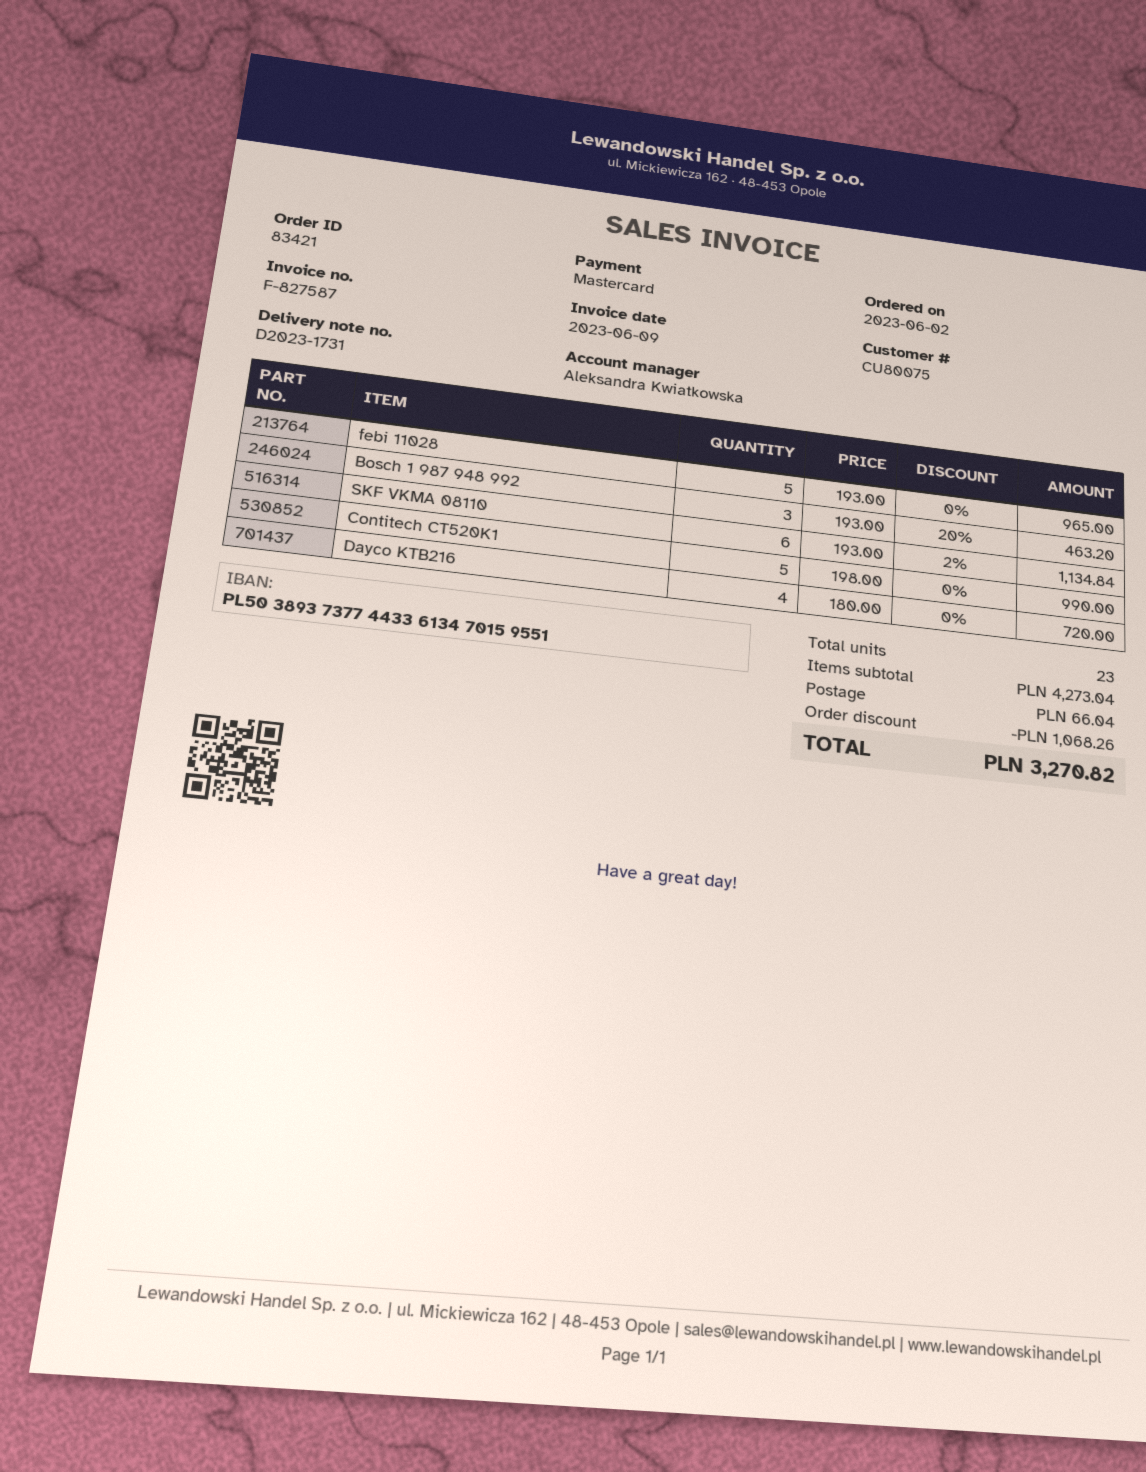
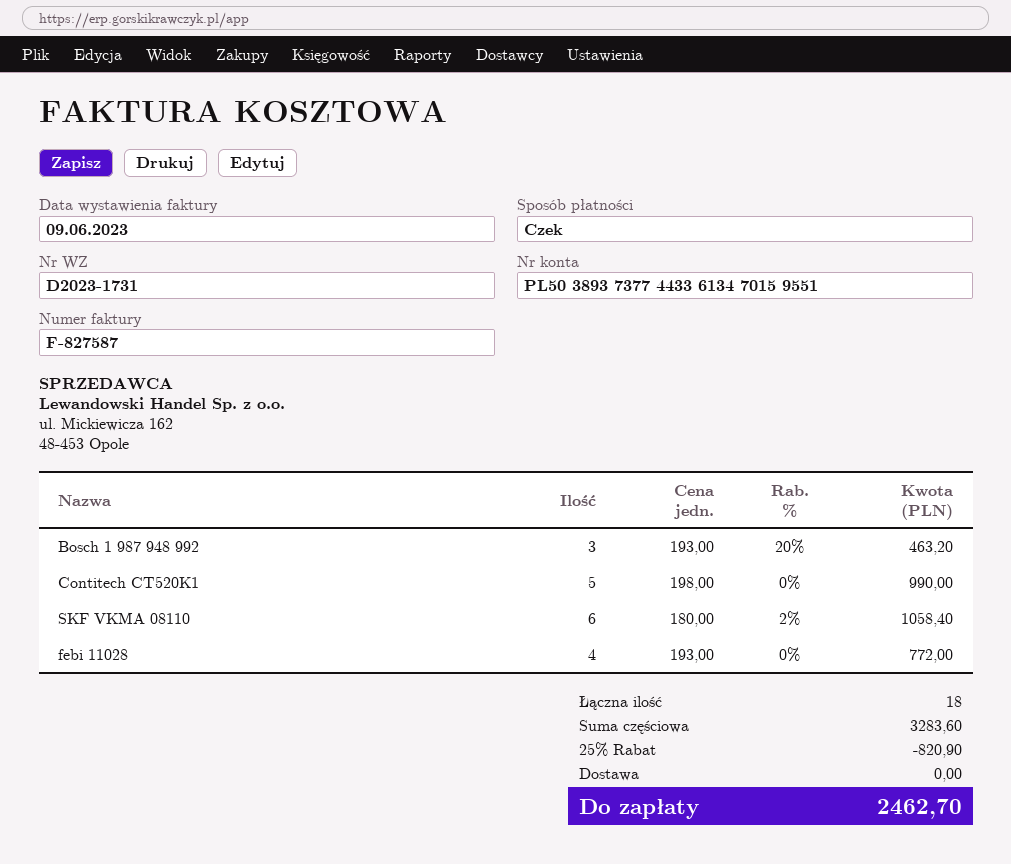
payment method: Mastercard -> cheque
febi 11028: 5 x 193.00 = 965.00 -> 4 x 193.00 = 772.00
SKF VKMA 08110: 6 x 193.00 - 2% = 1134.84 -> 6 x 180.00 - 2% = 1058.40
Dayco KTB216: 4 x 180.00 = 720.00 -> none
total quantity: 23 -> 18
subtotal: 4273.04 -> 3283.60
discount: 1068.26 -> 820.90
shipping: 66.04 -> 0.00
total: 3270.82 -> 2462.70

